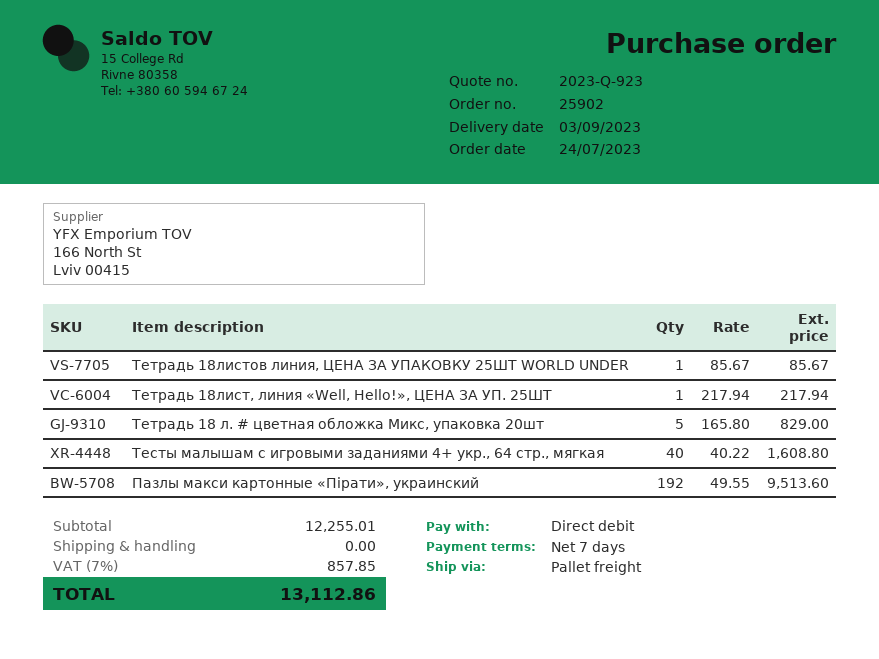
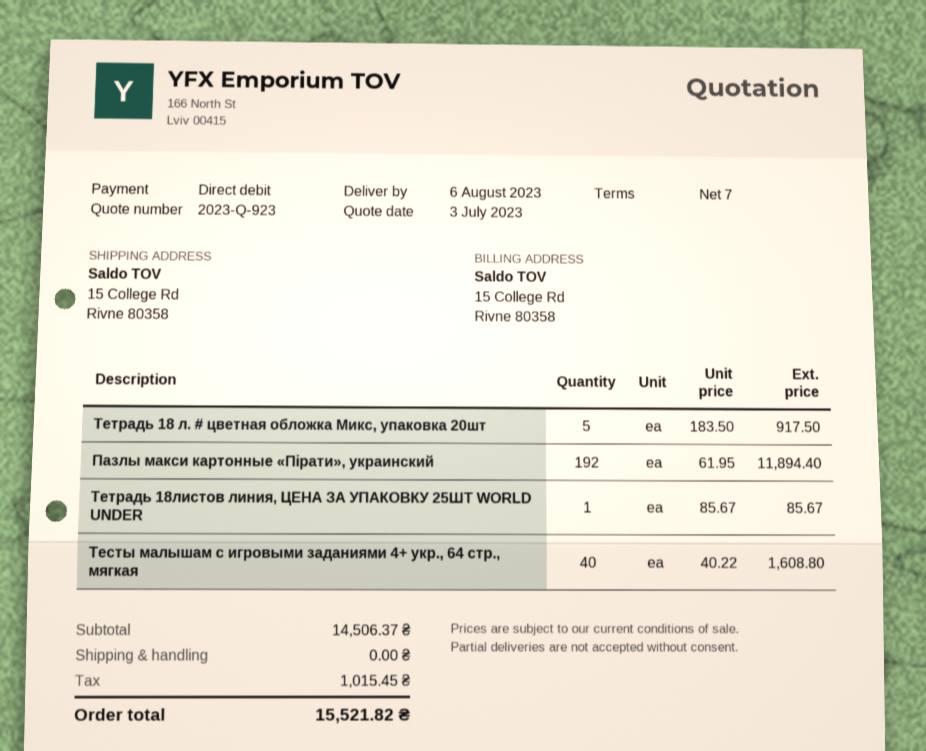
delivery date: 2023-09-03 -> 2023-08-06
Тетрадь 18лист, линия «Well, Hello!», ЦЕНА ЗА УП. 25ШТ: 1 x 217.94 = 217.94 -> none
Тетрадь 18 л. # цветная обложка Микс, упаковка 20шт: 5 x 165.80 = 829.00 -> 5 x 183.50 = 917.50
Пазлы макси картонные «Пірати», украинский: 192 x 49.55 = 9513.60 -> 192 x 61.95 = 11894.40
subtotal: 12255.01 -> 14506.37
tax: 857.85 -> 1015.45
total: 13112.86 -> 15521.82

